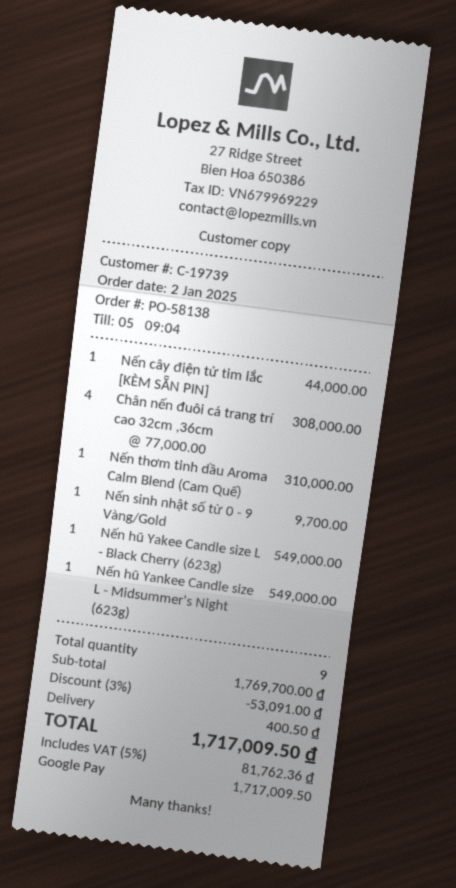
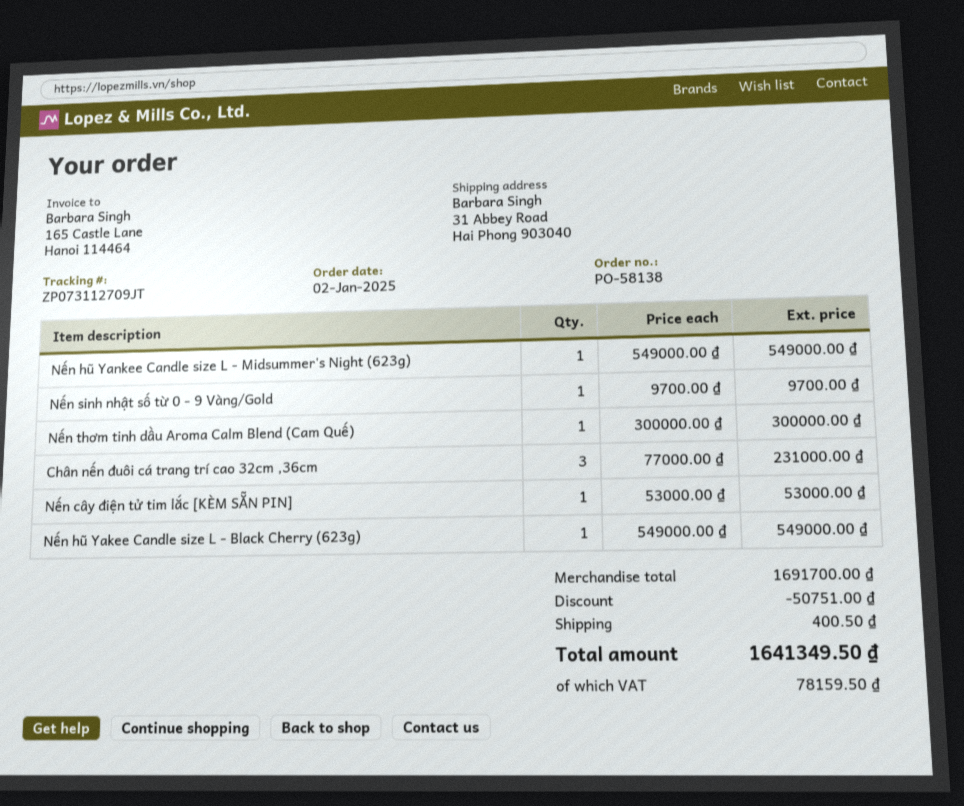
Nến cây điện tử tim lắc [KÈM SẴN PIN]: 1 x 44000.00 = 44000.00 -> 1 x 53000.00 = 53000.00
Chân nến đuôi cá trang trí cao 32cm ,36cm: 4 x 77000.00 = 308000.00 -> 3 x 77000.00 = 231000.00
Nến thơm tinh dầu Aroma Calm Blend (Cam Quế): 1 x 310000.00 = 310000.00 -> 1 x 300000.00 = 300000.00
subtotal: 1769700.00 -> 1691700.00
discount: 53091.00 -> 50751.00
tax: 81762.36 -> 78159.50
total: 1717009.50 -> 1641349.50

